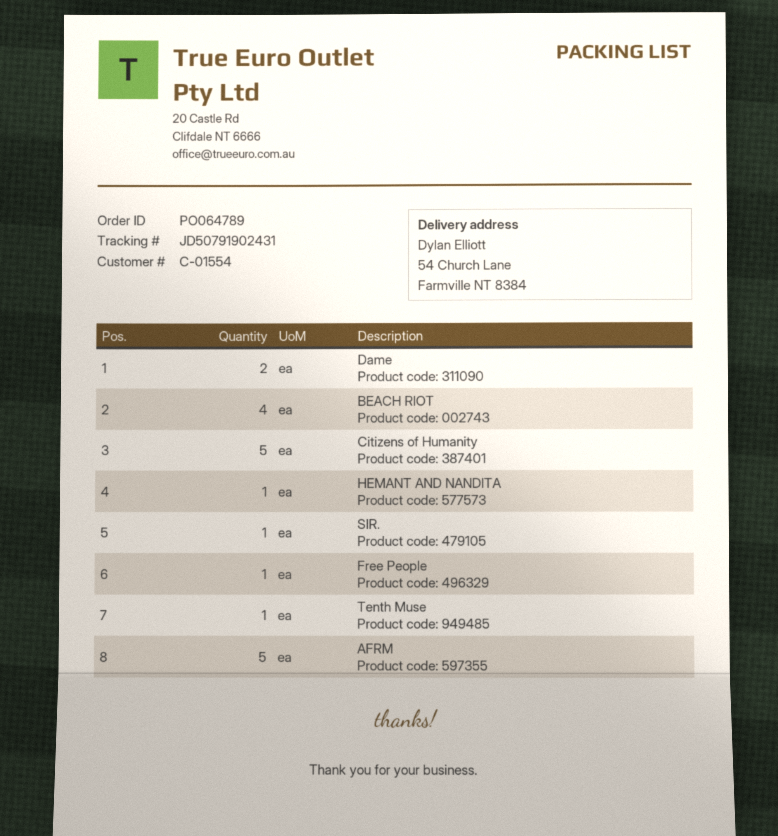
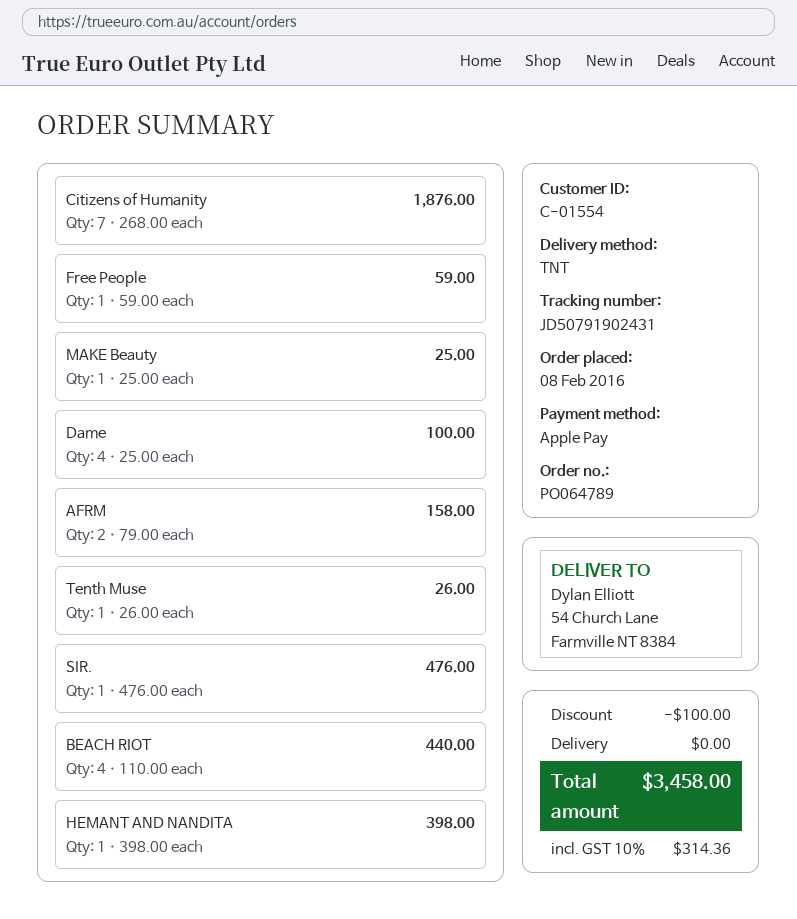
Dame: 2 -> 4
Citizens of Humanity: 5 -> 7
AFRM: 5 -> 2
MAKE Beauty: none -> 1

